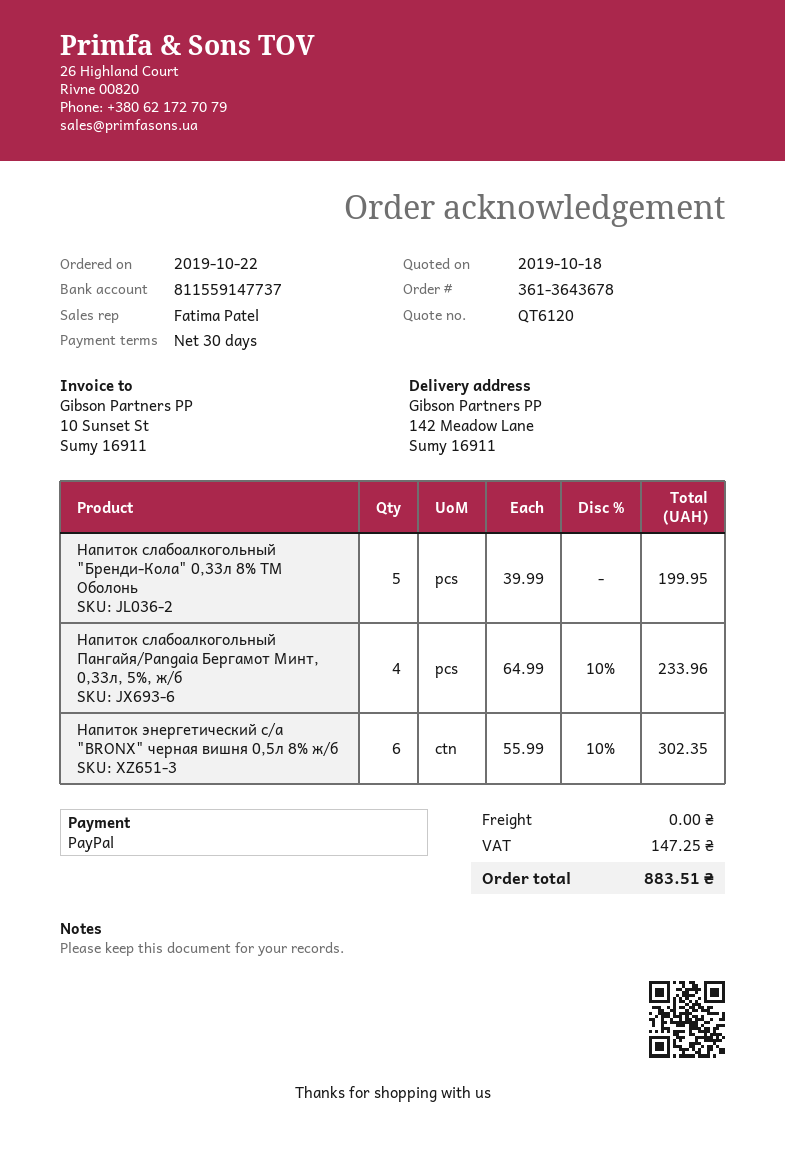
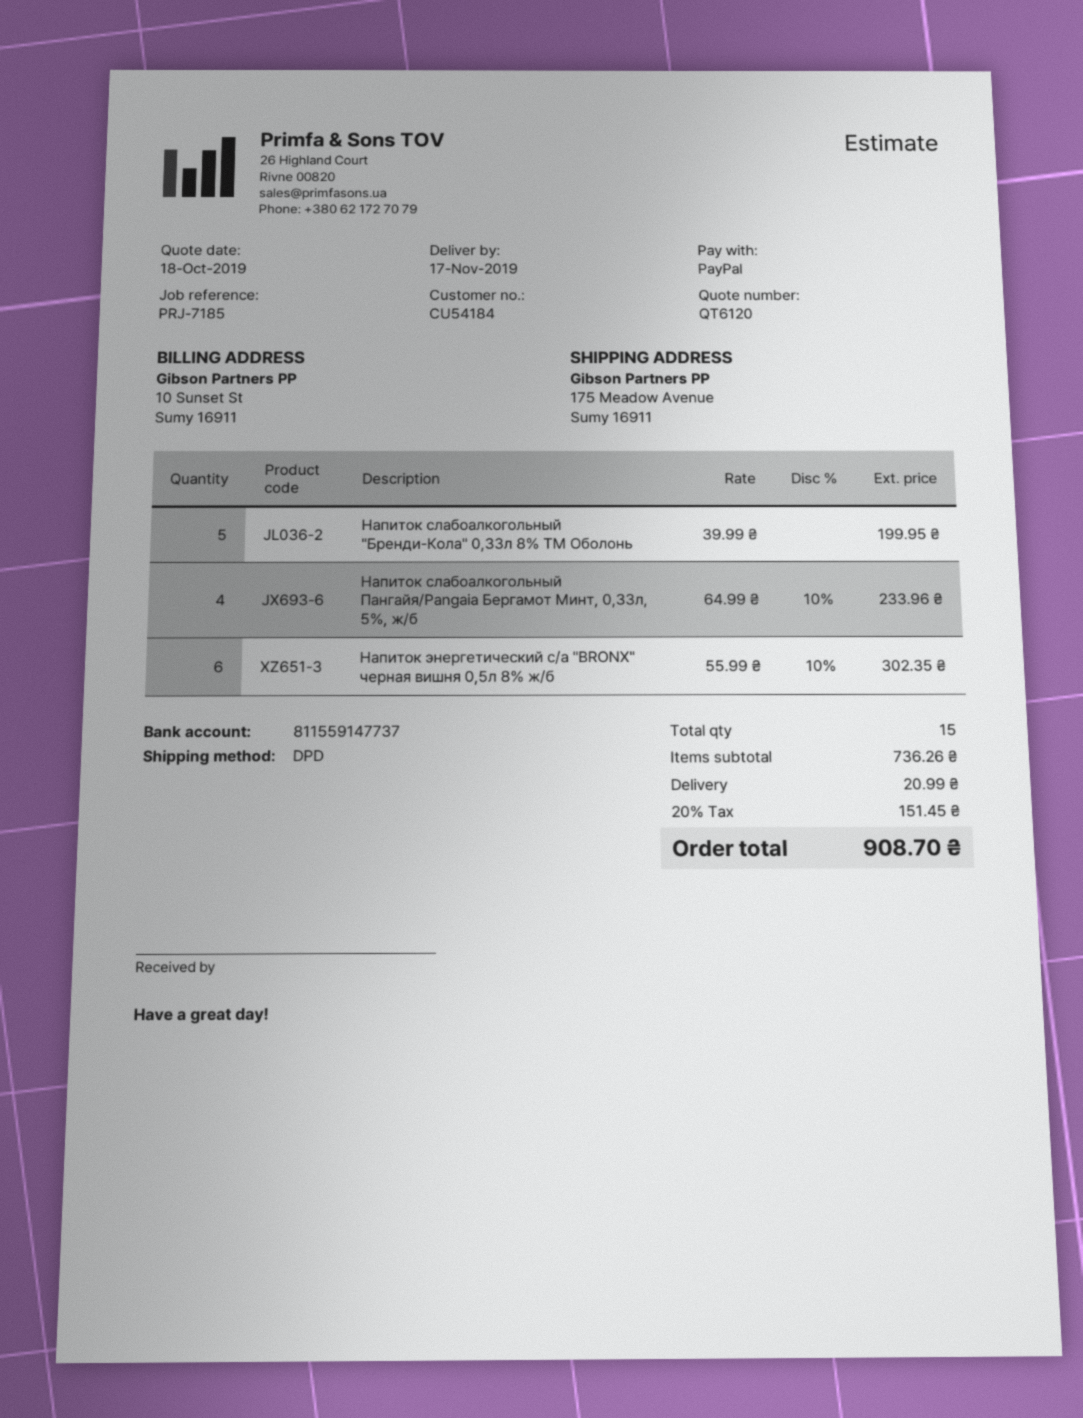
ship to: 142 Meadow Lane, Sumy 16911 -> 175 Meadow Avenue, Sumy 16911
shipping: 0.00 -> 20.99
tax: 147.25 -> 151.45
total: 883.51 -> 908.70

